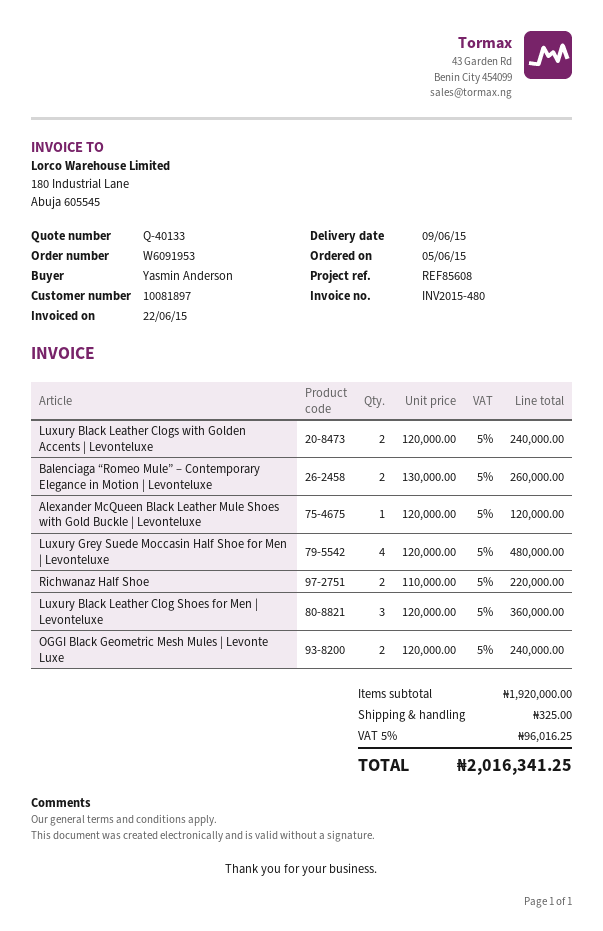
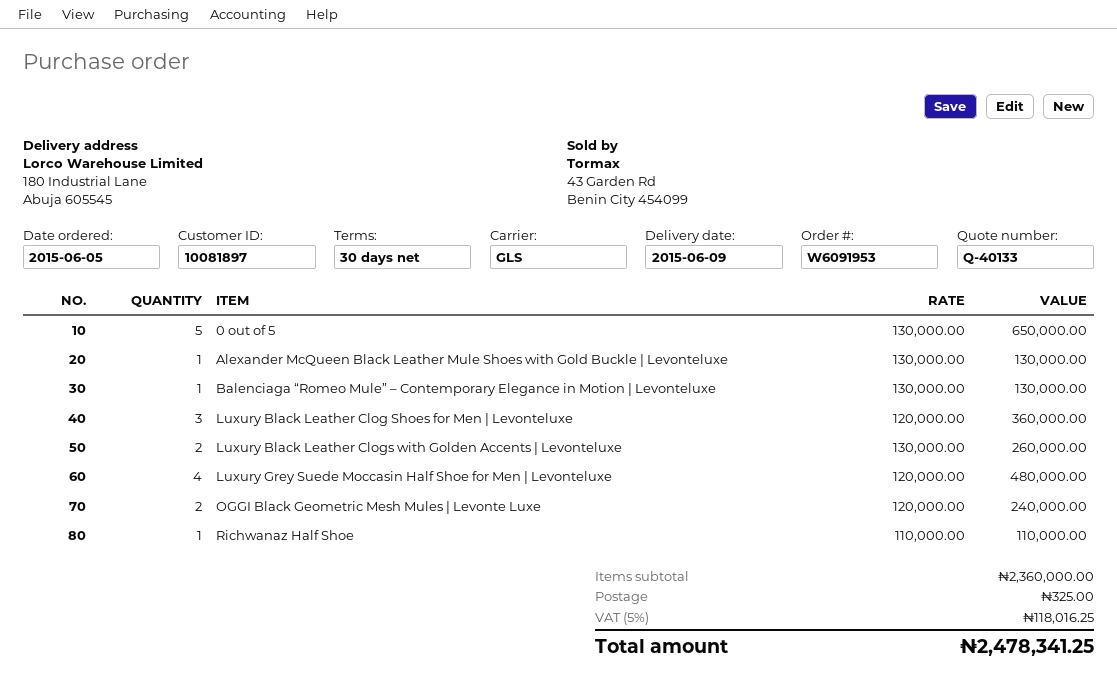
Luxury Black Leather Clogs with Golden Accents | Levonteluxe: 2 x 120000.00 = 240000.00 -> 2 x 130000.00 = 260000.00
Balenciaga “Romeo Mule” – Contemporary Elegance in Motion | Levonteluxe: 2 x 130000.00 = 260000.00 -> 1 x 130000.00 = 130000.00
Alexander McQueen Black Leather Mule Shoes with Gold Buckle | Levonteluxe: 1 x 120000.00 = 120000.00 -> 1 x 130000.00 = 130000.00
Richwanaz Half Shoe: 2 x 110000.00 = 220000.00 -> 1 x 110000.00 = 110000.00
0 out of 5: none -> 5 x 130000.00 = 650000.00
subtotal: 1920000.00 -> 2360000.00
tax: 5% = 96016.25 -> 5% = 118016.25
total: 2016341.25 -> 2478341.25

